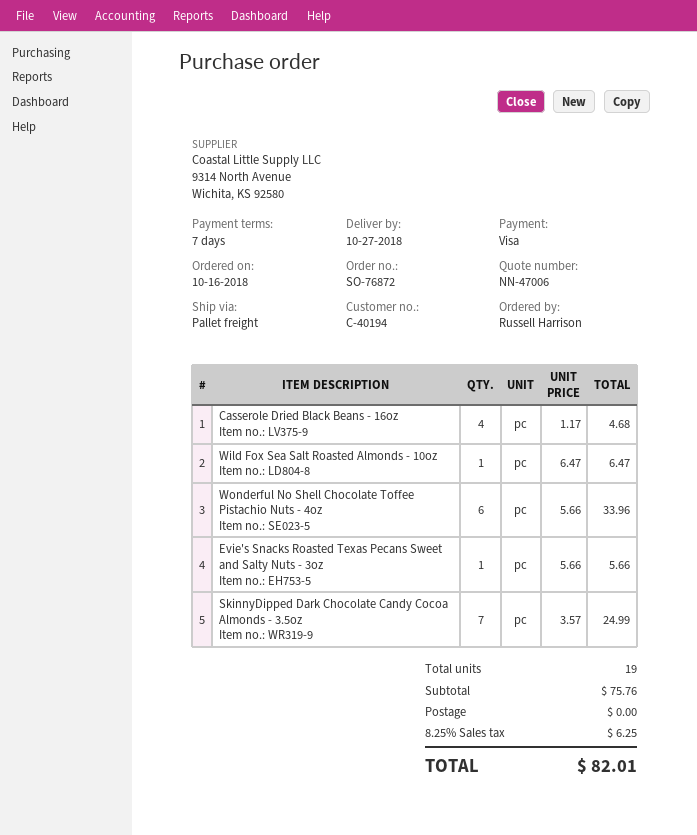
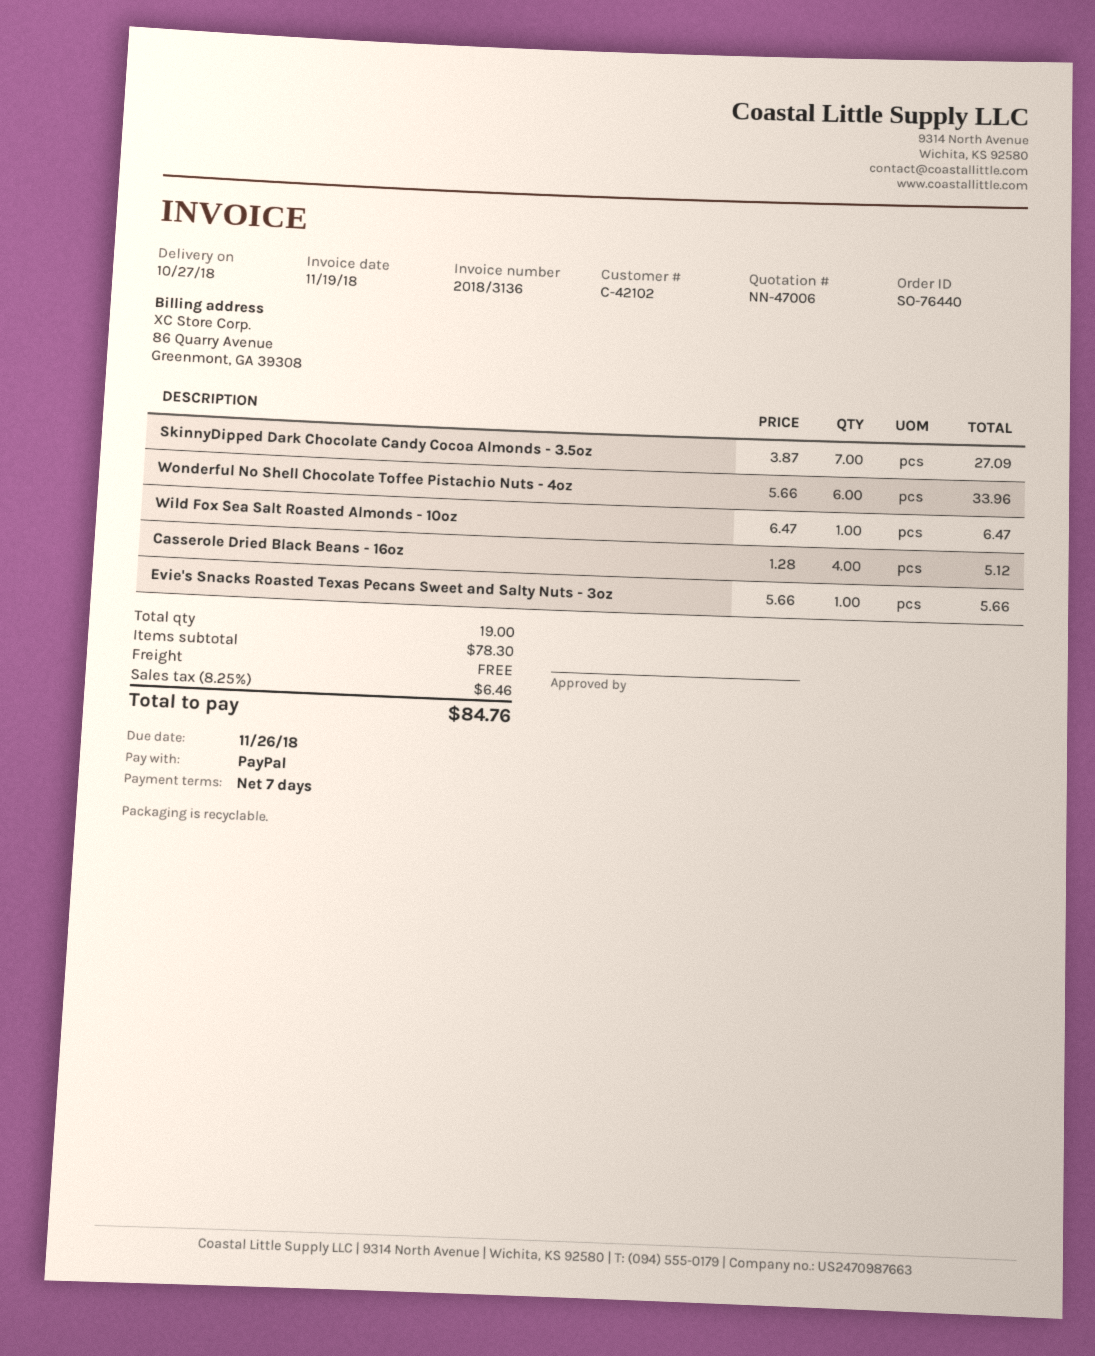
order number: SO-76872 -> SO-76440
customer number: C-40194 -> C-42102
payment method: Visa -> PayPal
Casserole Dried Black Beans - 16oz: 4 x 1.17 = 4.68 -> 4 x 1.28 = 5.12
SkinnyDipped Dark Chocolate Candy Cocoa Almonds - 3.5oz: 7 x 3.57 = 24.99 -> 7 x 3.87 = 27.09
subtotal: 75.76 -> 78.30
tax: 8.25% = 6.25 -> 8.25% = 6.46
total: 82.01 -> 84.76

